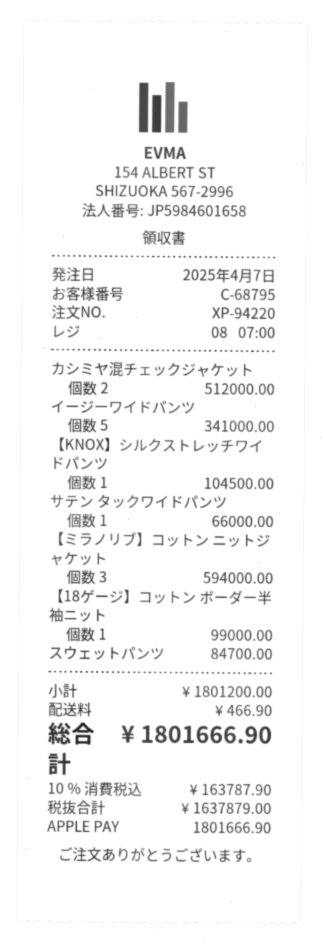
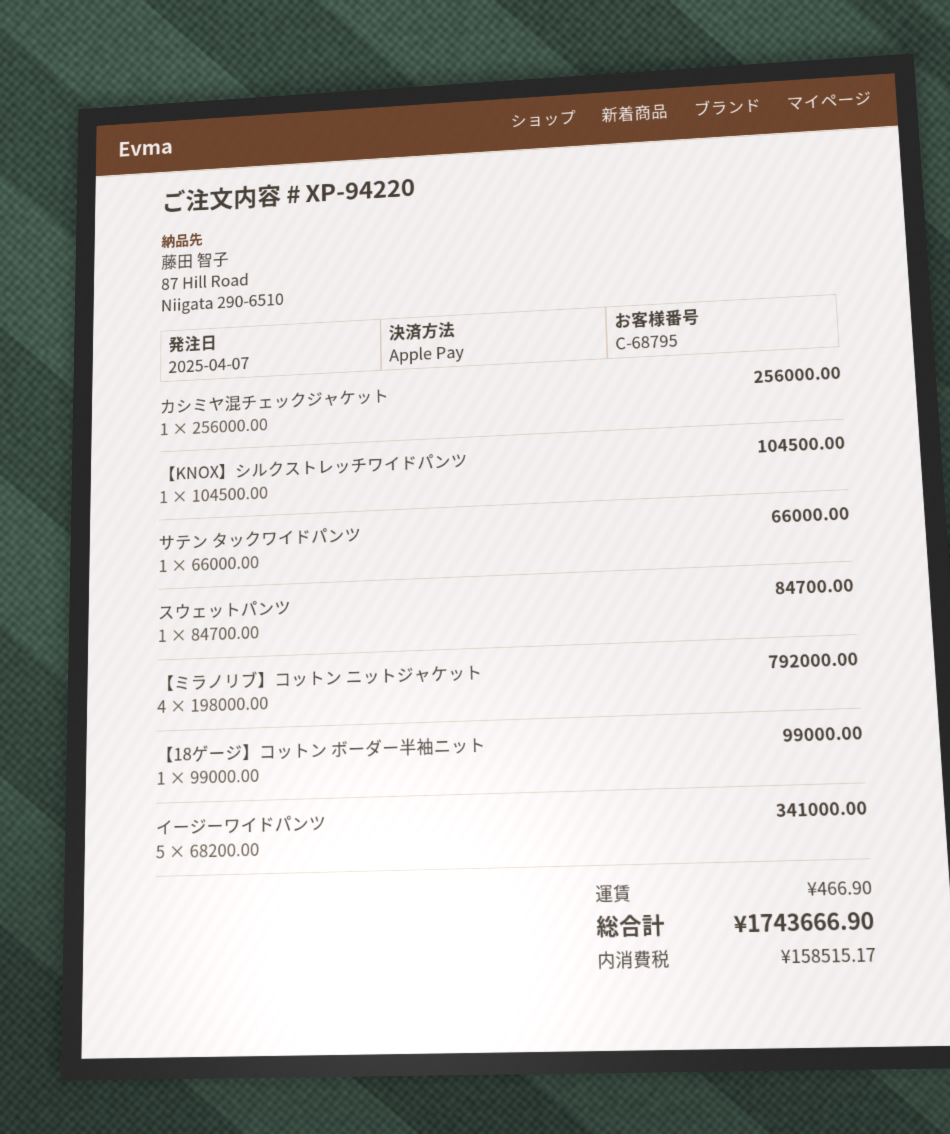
カシミヤ混チェックジャケット: 2 for 512000.00 -> 1 for 256000.00
【ミラノリブ】コットン ニットジャケット: 3 for 594000.00 -> 4 for 792000.00
tax: 163787.90 -> 158515.17
total: 1801666.90 -> 1743666.90

